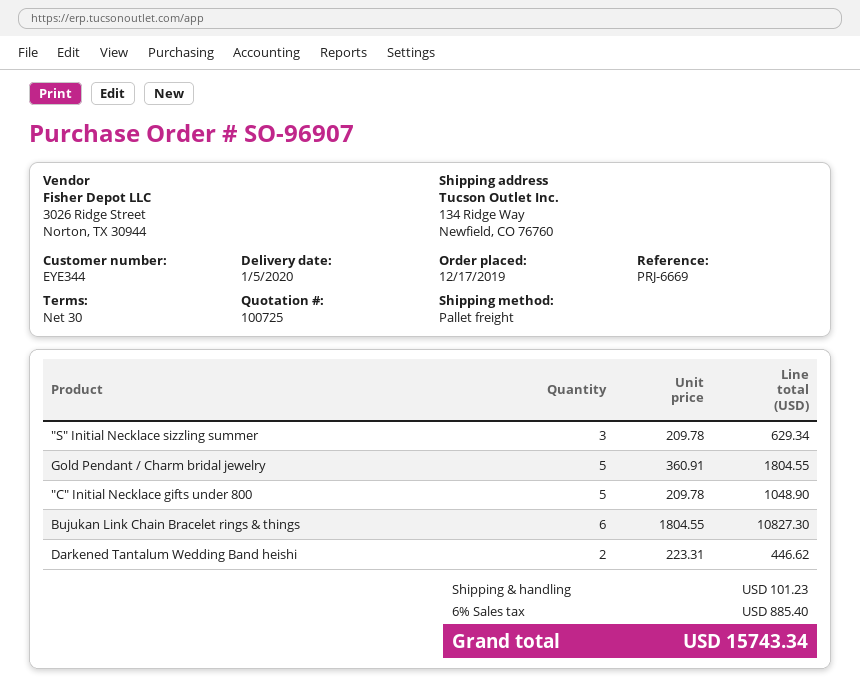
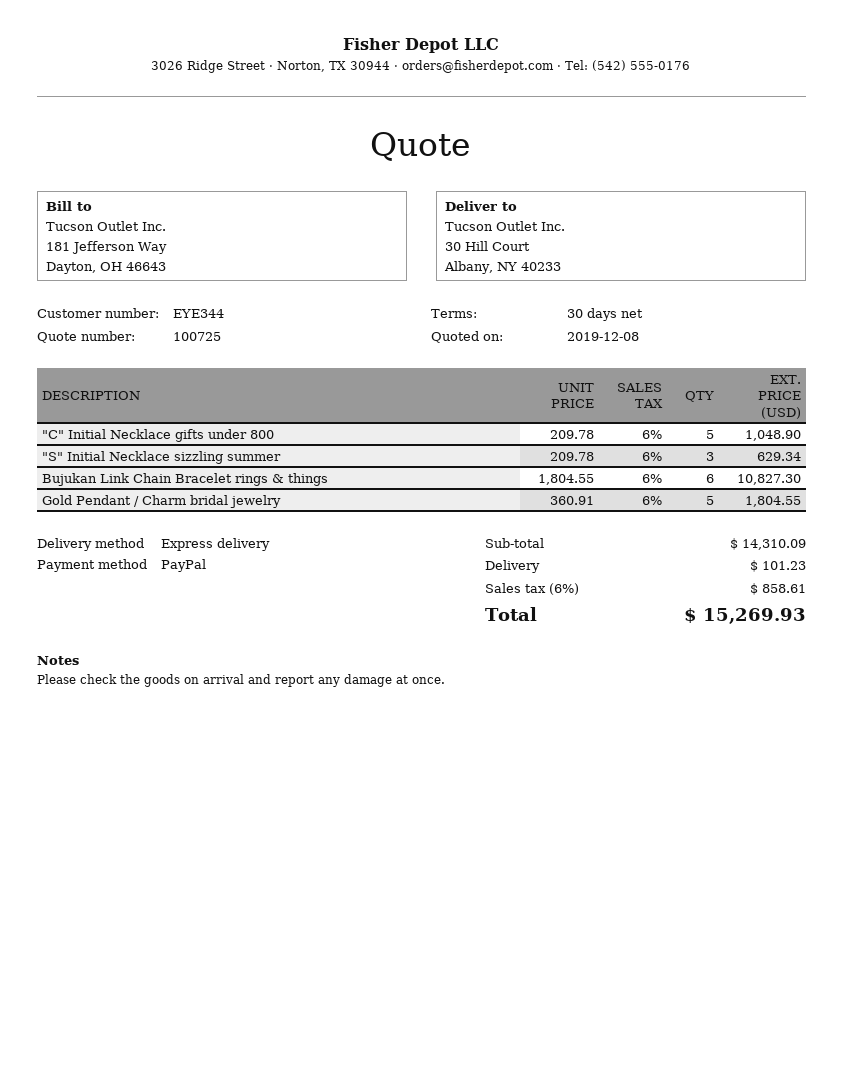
shipping method: pallet freight -> express
ship to: 134 Ridge Way, Newfield, CO 76760 -> 30 Hill Court, Albany, NY 40233
Darkened Tantalum Wedding Band heishi: 2 x 223.31 = 446.62 -> none
tax: 6% = 885.40 -> 6% = 858.61
total: 15743.34 -> 15269.93

